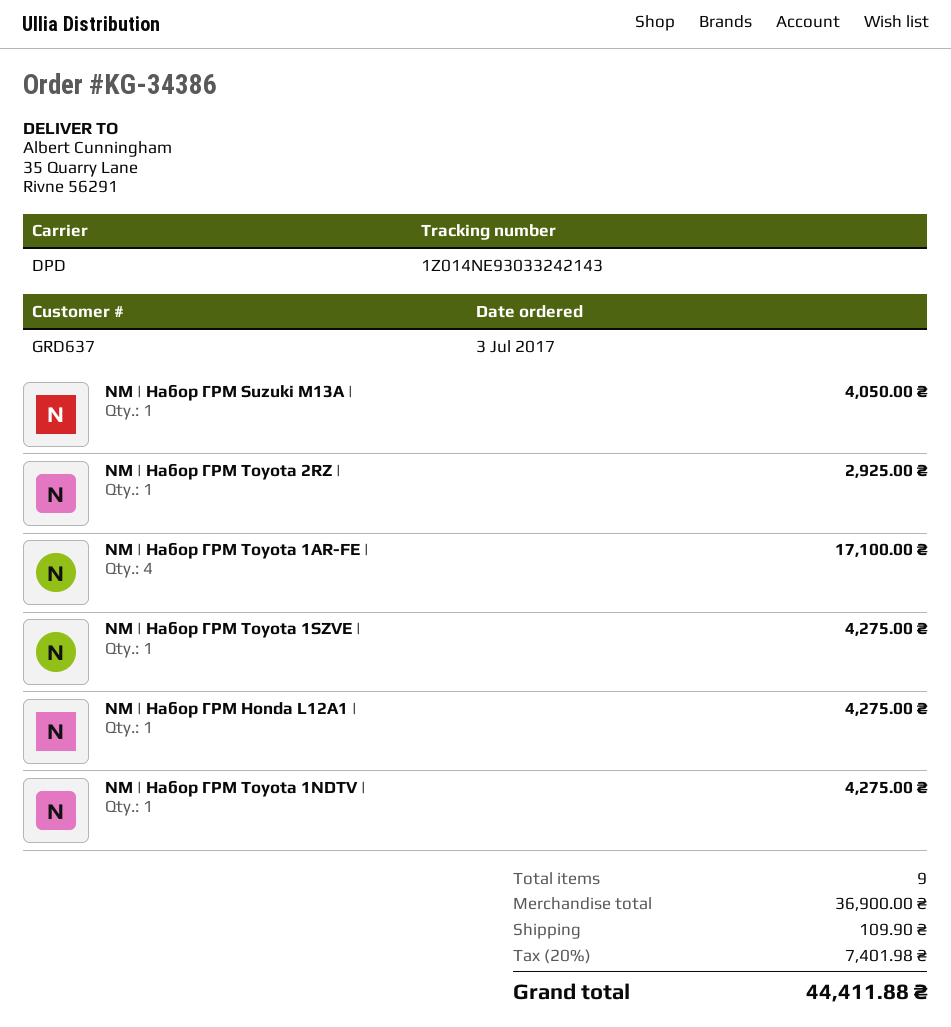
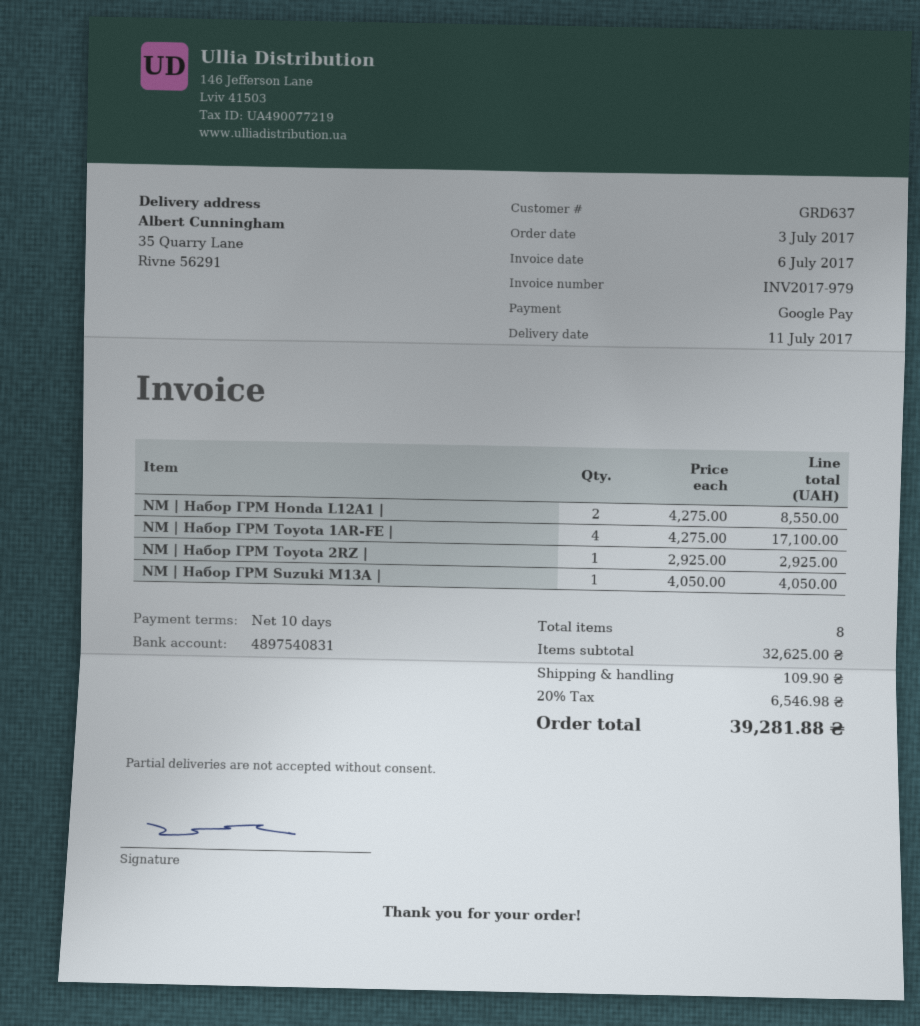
NM | Набор ГРМ Toyota 1SZVE |: 1 for 4275.00 -> none
NM | Набор ГРМ Honda L12A1 |: 1 for 4275.00 -> 2 for 8550.00
NM | Набор ГРМ Toyota 1NDTV |: 1 for 4275.00 -> none
total quantity: 9 -> 8
subtotal: 36900.00 -> 32625.00
tax: 20% = 7401.98 -> 20% = 6546.98
total: 44411.88 -> 39281.88

